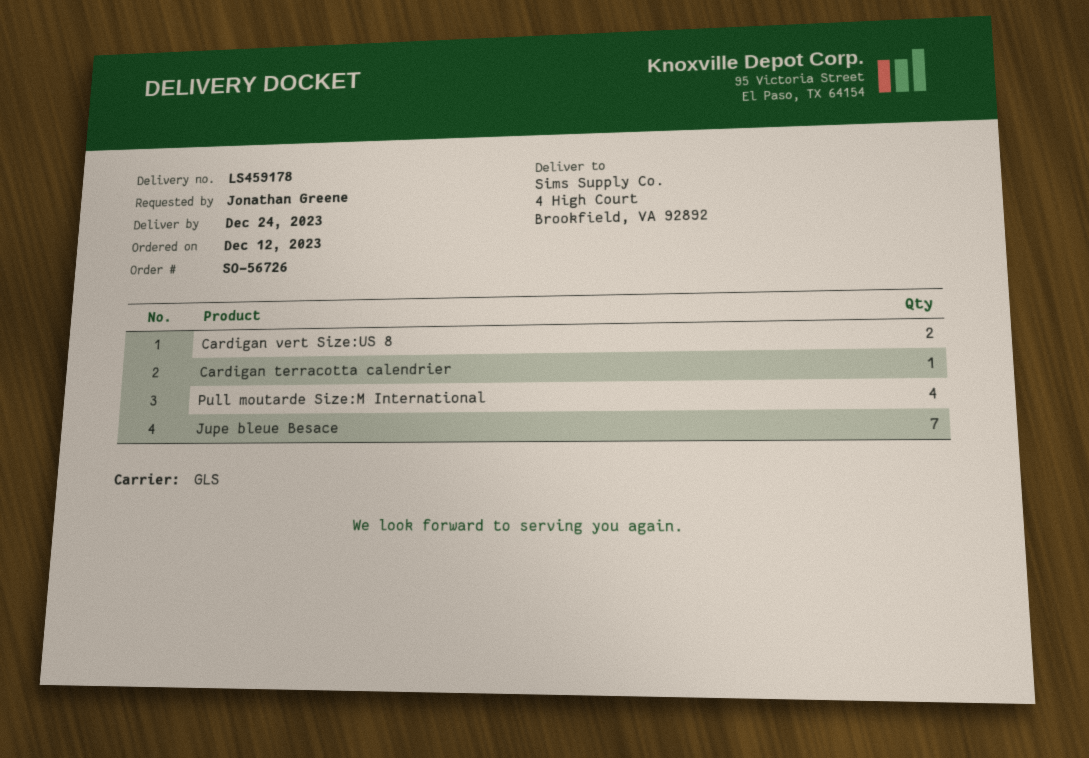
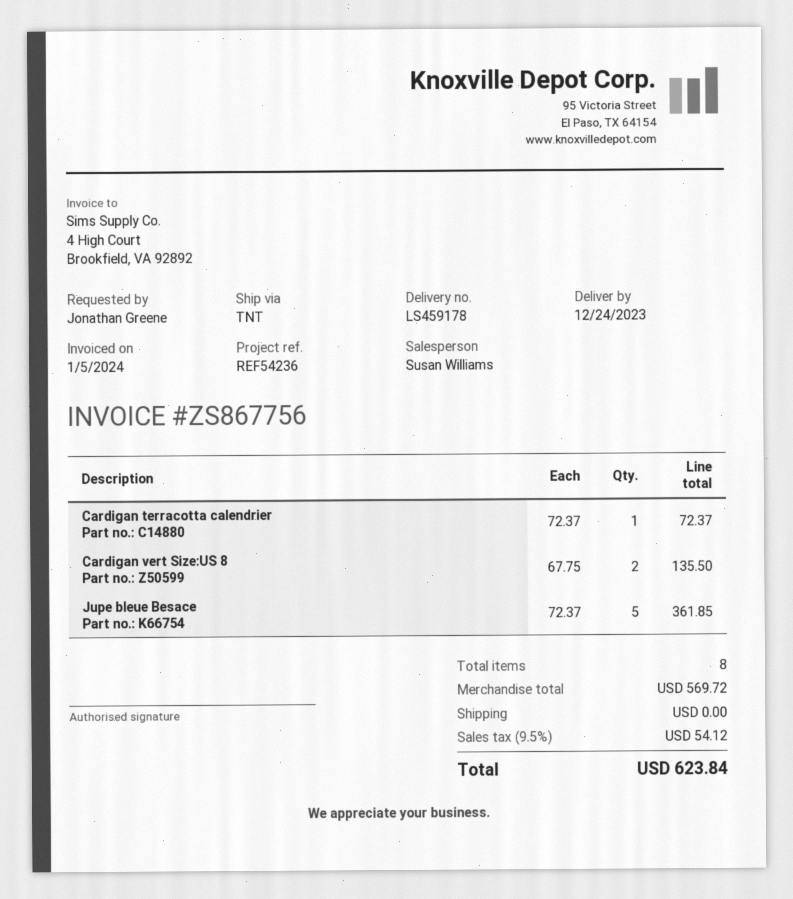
shipping method: GLS -> TNT
Pull moutarde Size:M International: 4 -> none
Jupe bleue Besace: 7 -> 5

